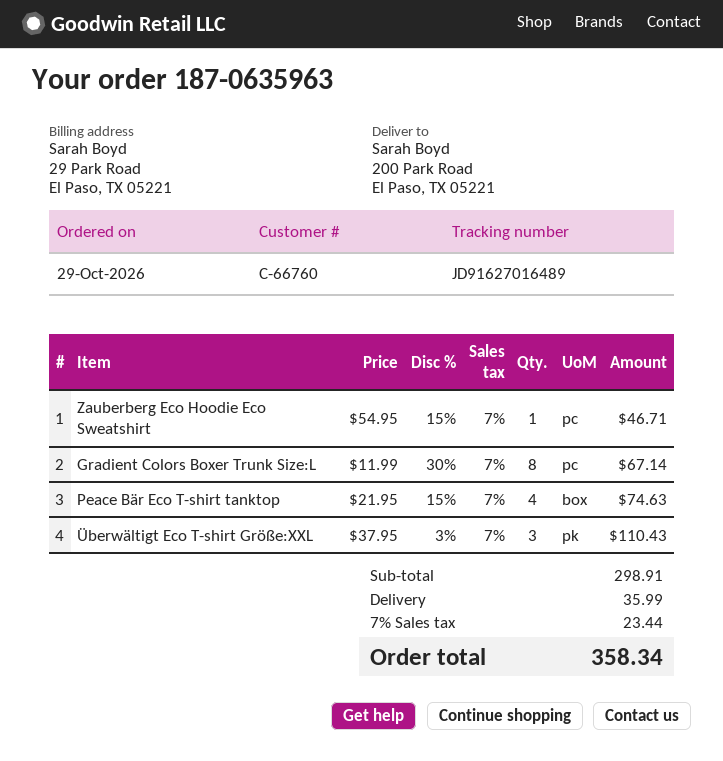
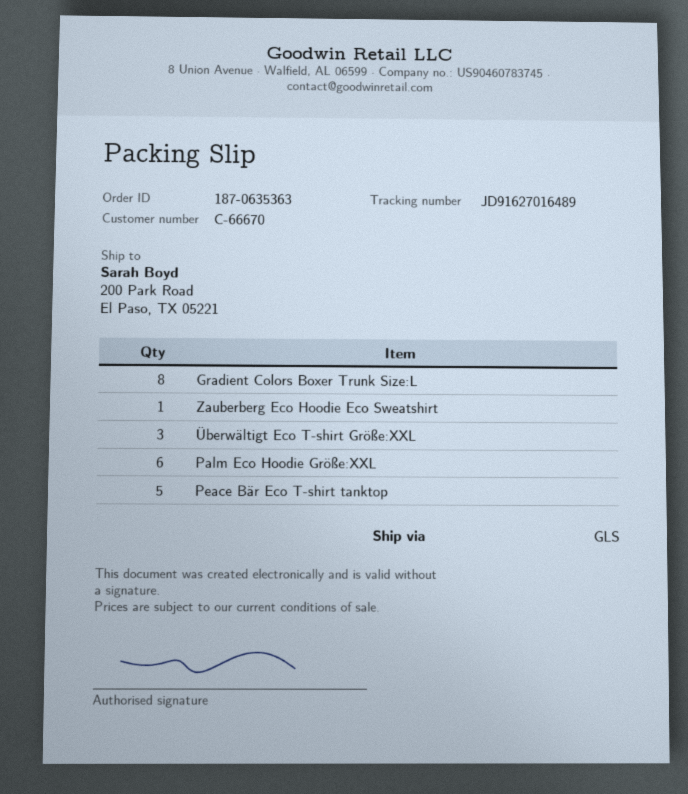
order number: 187-0635963 -> 187-0635363
customer number: C-66760 -> C-66670
Peace Bär Eco T-shirt tanktop: 4 -> 5
Palm Eco Hoodie Größe:XXL: none -> 6

